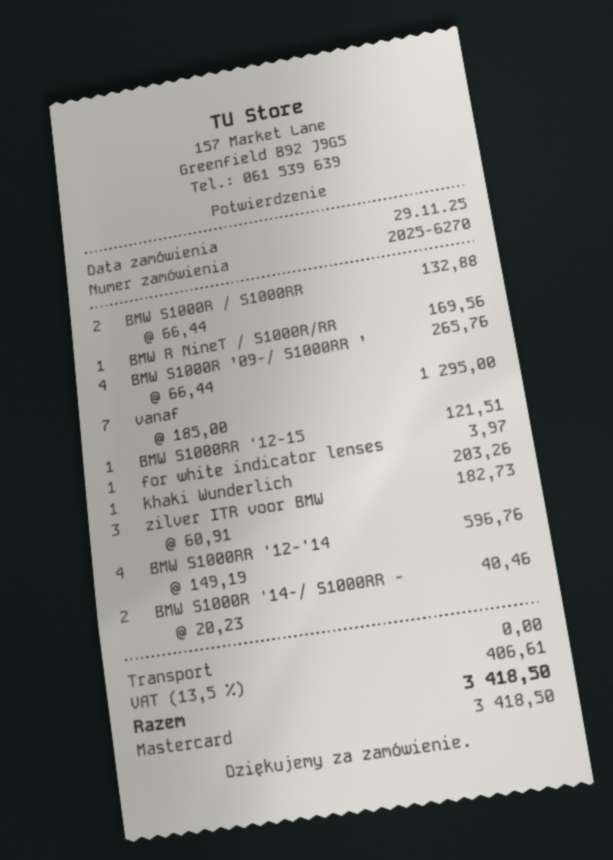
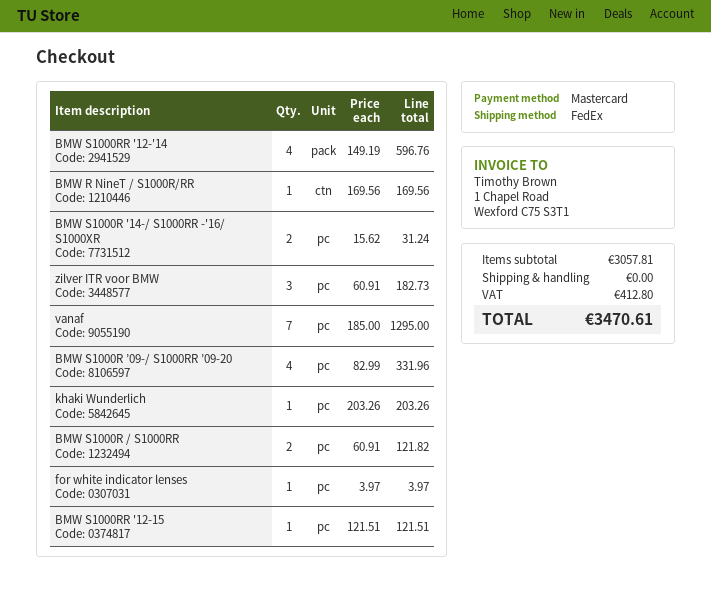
BMW S1000R / S1000RR: 2 x 66.44 = 132.88 -> 2 x 60.91 = 121.82
BMW S1000R ’09-/ S1000RR ’: 4 x 66.44 = 265.76 -> 4 x 82.99 = 331.96
BMW S1000R '14-/ S1000RR -: 2 x 20.23 = 40.46 -> 2 x 15.62 = 31.24
tax: 406.61 -> 412.80
total: 3418.50 -> 3470.61

